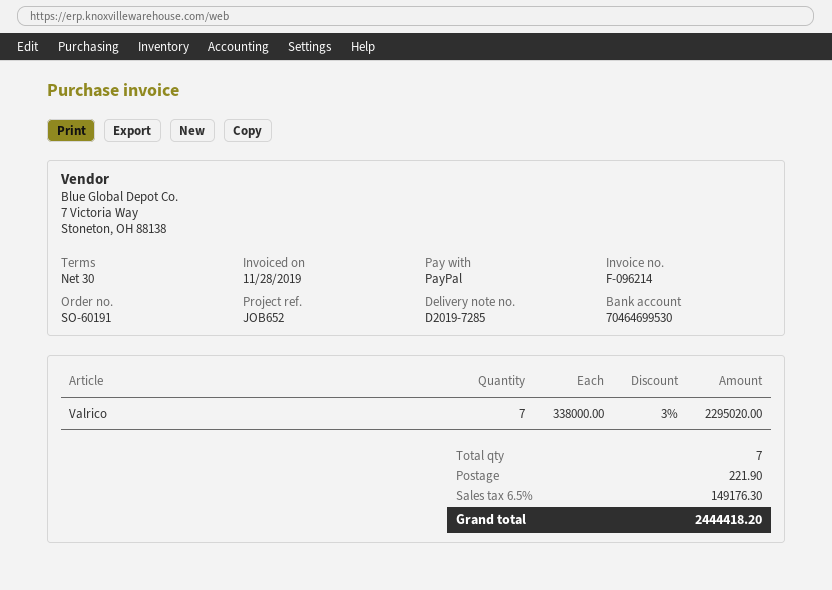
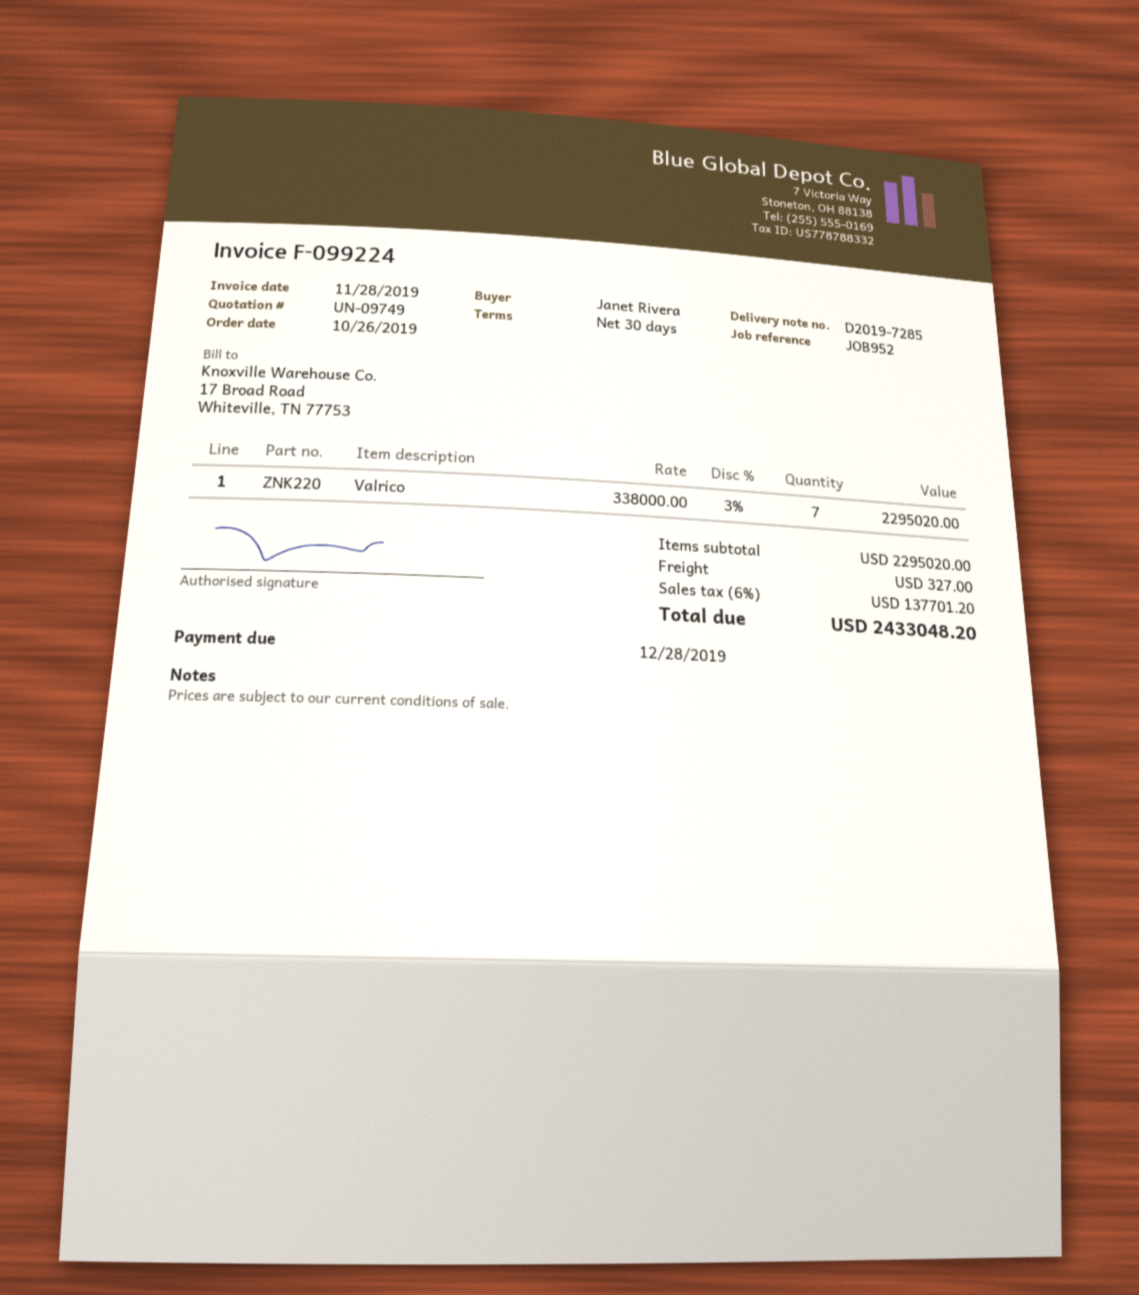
invoice number: F-096214 -> F-099224
reference: JOB652 -> JOB952
shipping: 221.90 -> 327.00
tax: 6.5% = 149176.30 -> 6% = 137701.20
total: 2444418.20 -> 2433048.20

